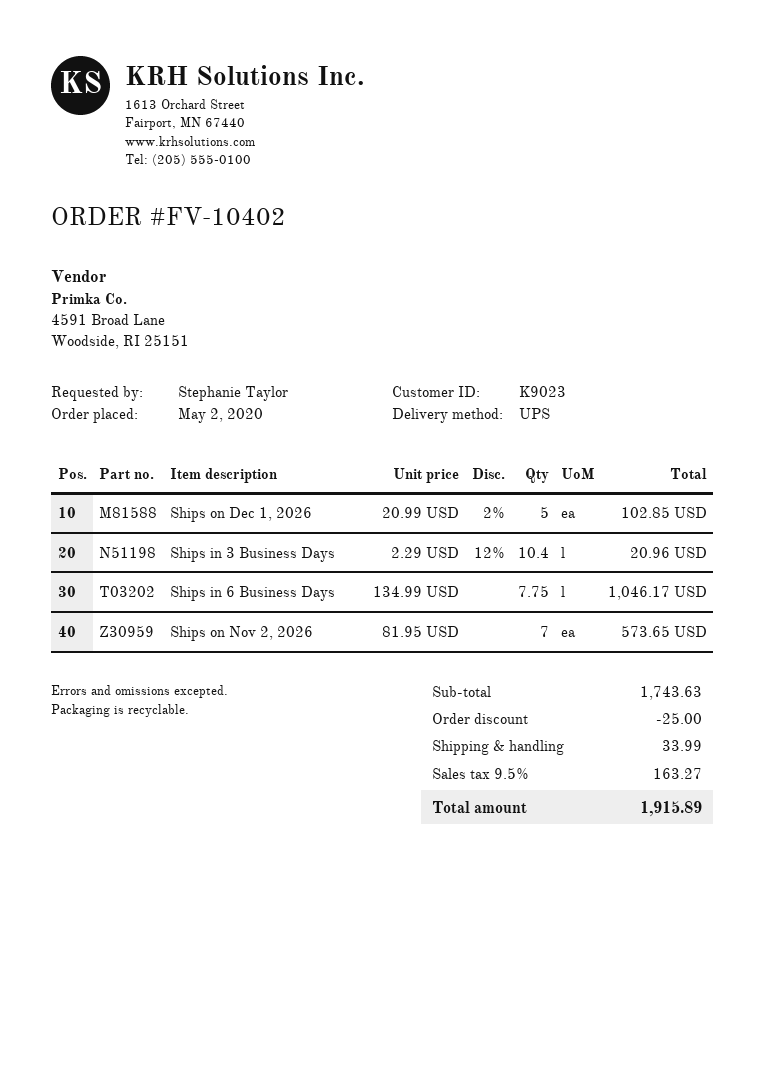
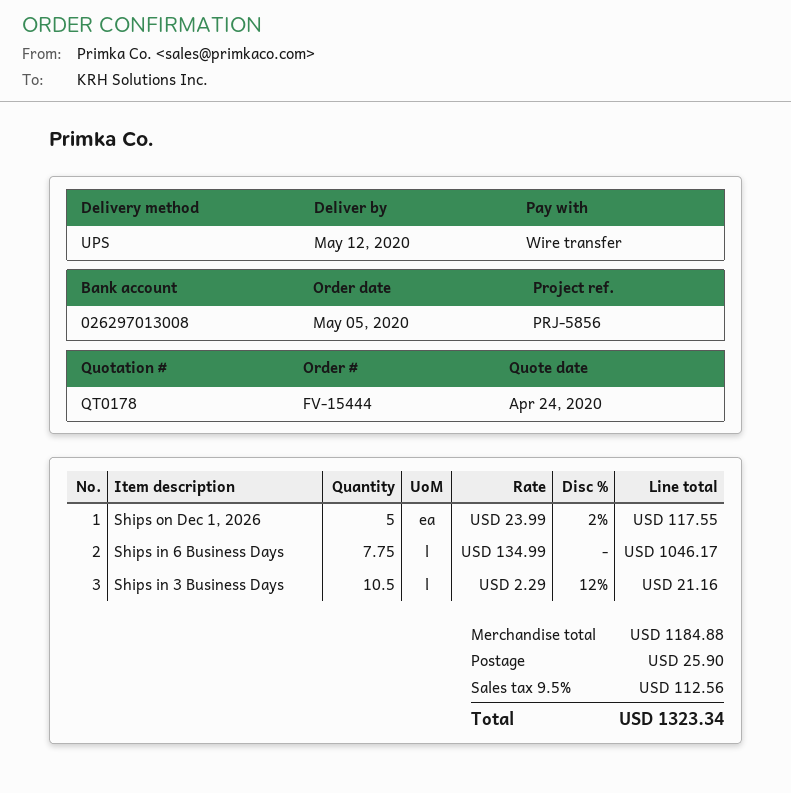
order number: FV-10402 -> FV-15444
order date: 2020-05-02 -> 2020-05-05
Ships on Dec 1, 2026: 5 x 20.99 - 2% = 102.85 -> 5 x 23.99 - 2% = 117.55
Ships in 3 Business Days: 10.4 x 2.29 - 12% = 20.96 -> 10.5 x 2.29 - 12% = 21.16
Ships on Nov 2, 2026: 7 x 81.95 = 573.65 -> none
subtotal: 1743.63 -> 1184.88
discount: 25.00 -> none
shipping: 33.99 -> 25.90
tax: 9.5% = 163.27 -> 9.5% = 112.56
total: 1915.89 -> 1323.34

